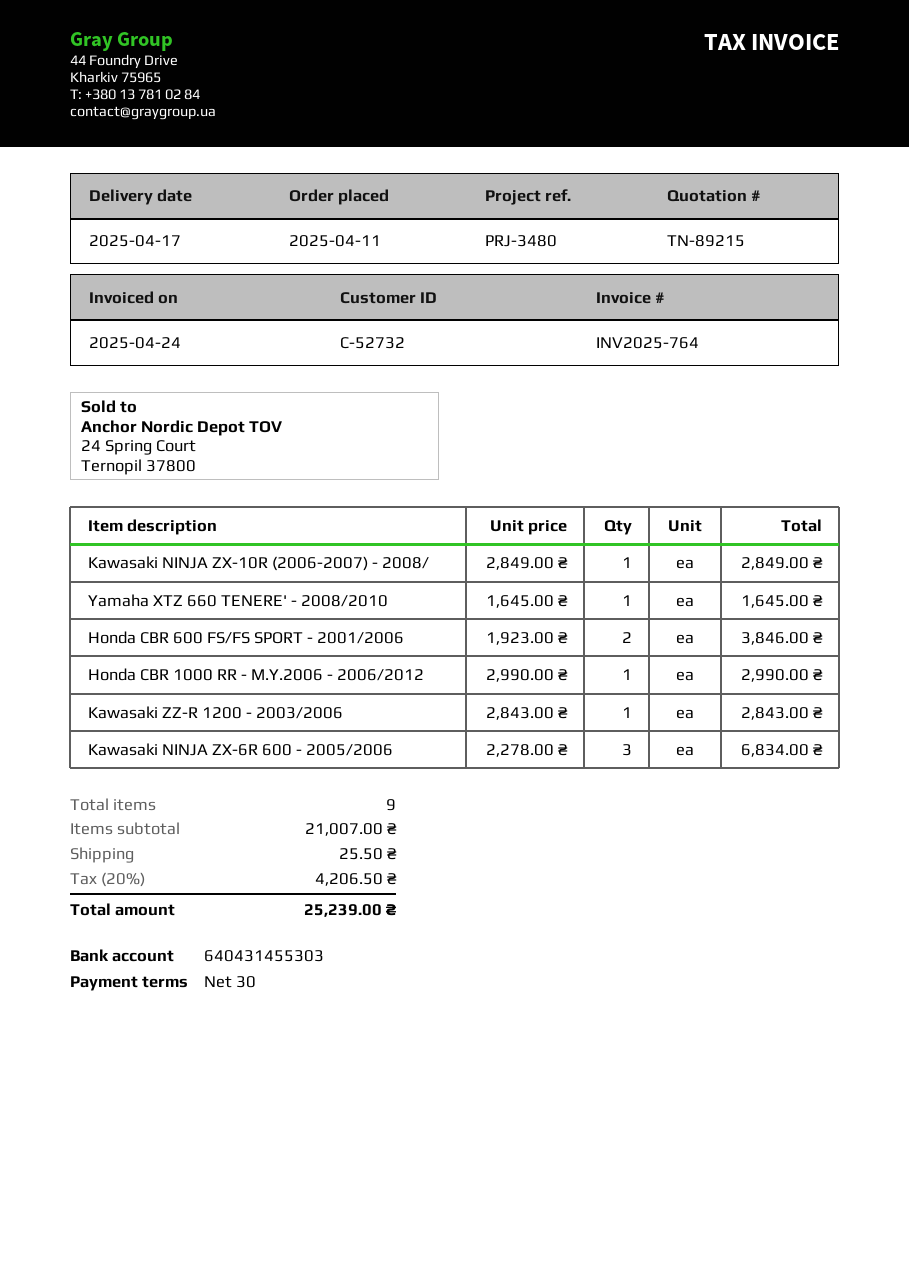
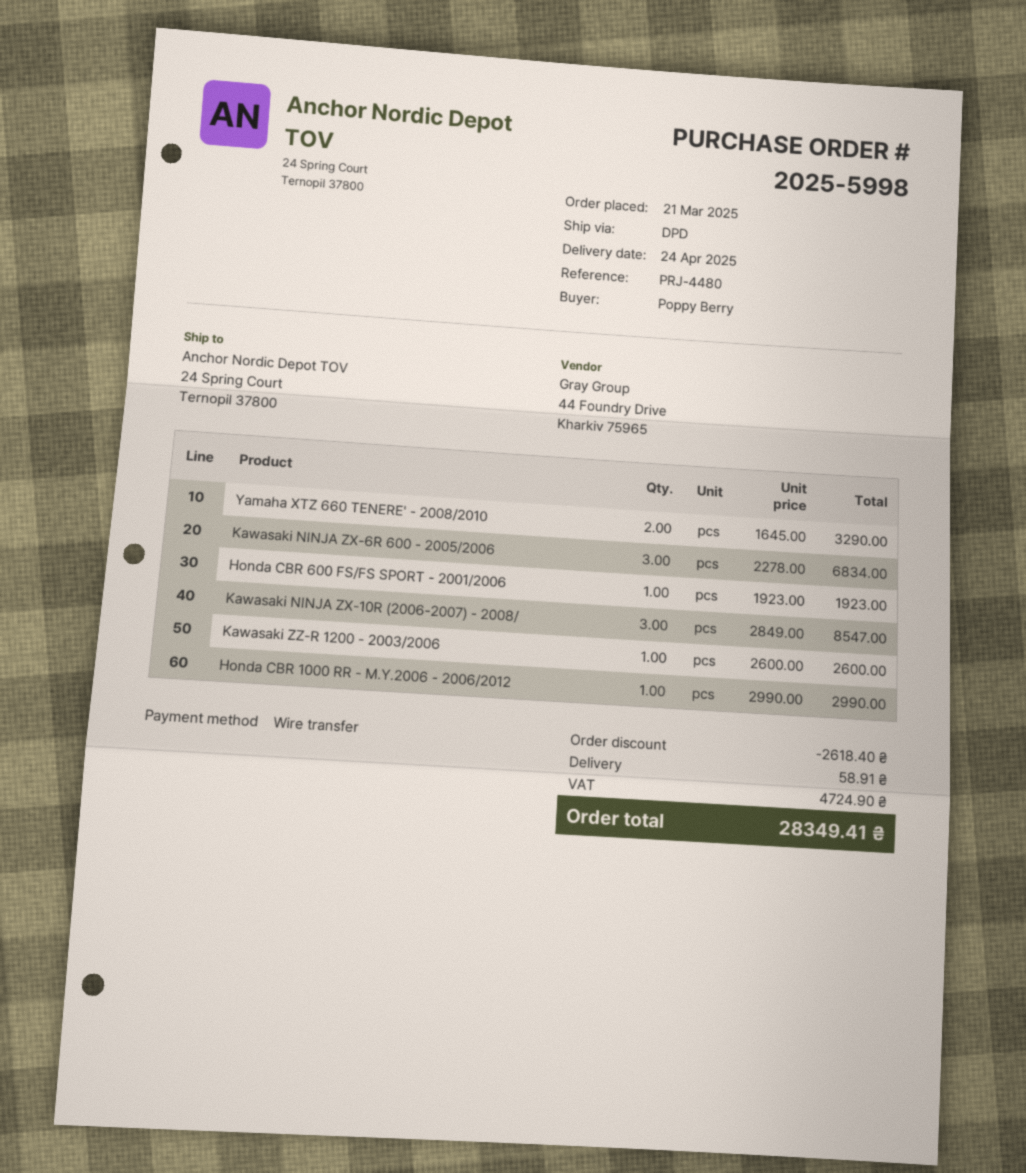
order date: 2025-04-11 -> 2025-03-21
delivery date: 2025-04-17 -> 2025-04-24
reference: PRJ-3480 -> PRJ-4480
Kawasaki NINJA ZX-10R (2006-2007) - 2008/: 1 x 2849.00 = 2849.00 -> 3 x 2849.00 = 8547.00
Yamaha XTZ 660 TENERE' - 2008/2010: 1 x 1645.00 = 1645.00 -> 2 x 1645.00 = 3290.00
Honda CBR 600 FS/FS SPORT - 2001/2006: 2 x 1923.00 = 3846.00 -> 1 x 1923.00 = 1923.00
Kawasaki ZZ-R 1200 - 2003/2006: 1 x 2843.00 = 2843.00 -> 1 x 2600.00 = 2600.00
discount: none -> 2618.40
shipping: 25.50 -> 58.91
tax: 4206.50 -> 4724.90
total: 25239.00 -> 28349.41

